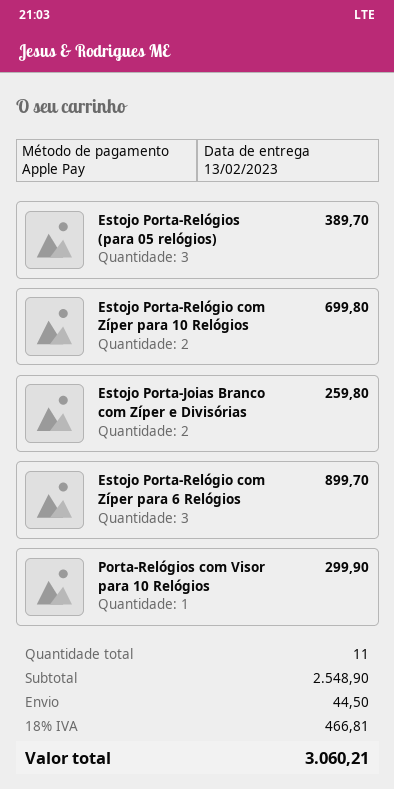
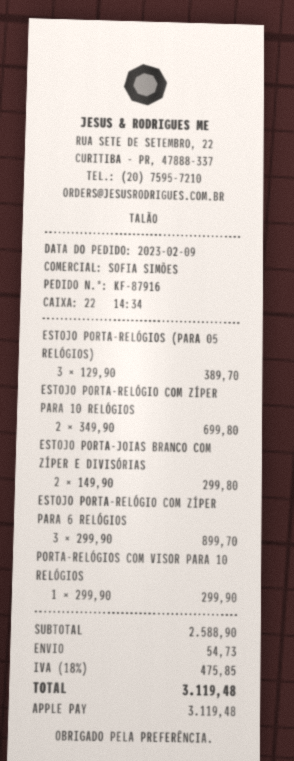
Estojo Porta-Joias Branco com Zíper e Divisórias: 2 for 259.80 -> 2 for 299.80
subtotal: 2548.90 -> 2588.90
shipping: 44.50 -> 54.73
tax: 18% = 466.81 -> 18% = 475.85
total: 3060.21 -> 3119.48

